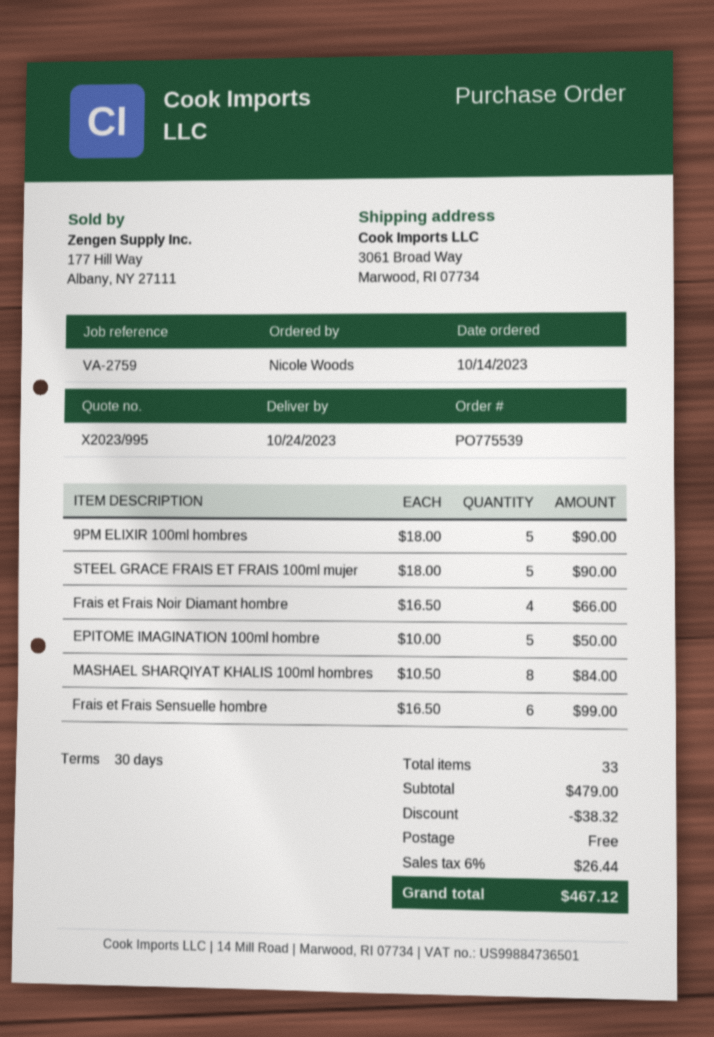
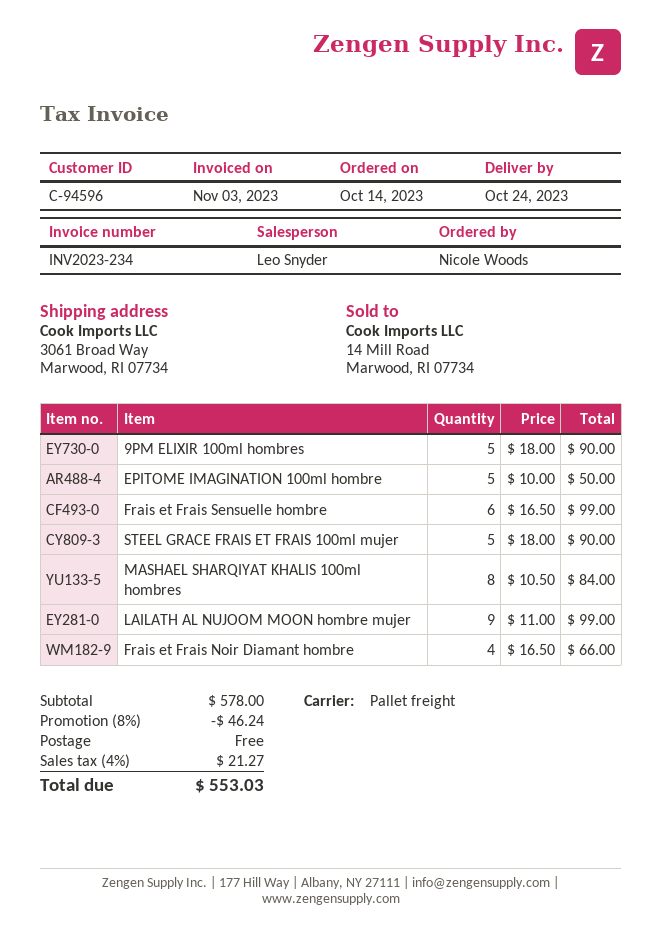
LAILATH AL NUJOOM MOON hombre mujer: none -> 9 x 11.00 = 99.00
subtotal: 479.00 -> 578.00
discount: 38.32 -> 46.24
tax: 6% = 26.44 -> 4% = 21.27
total: 467.12 -> 553.03

